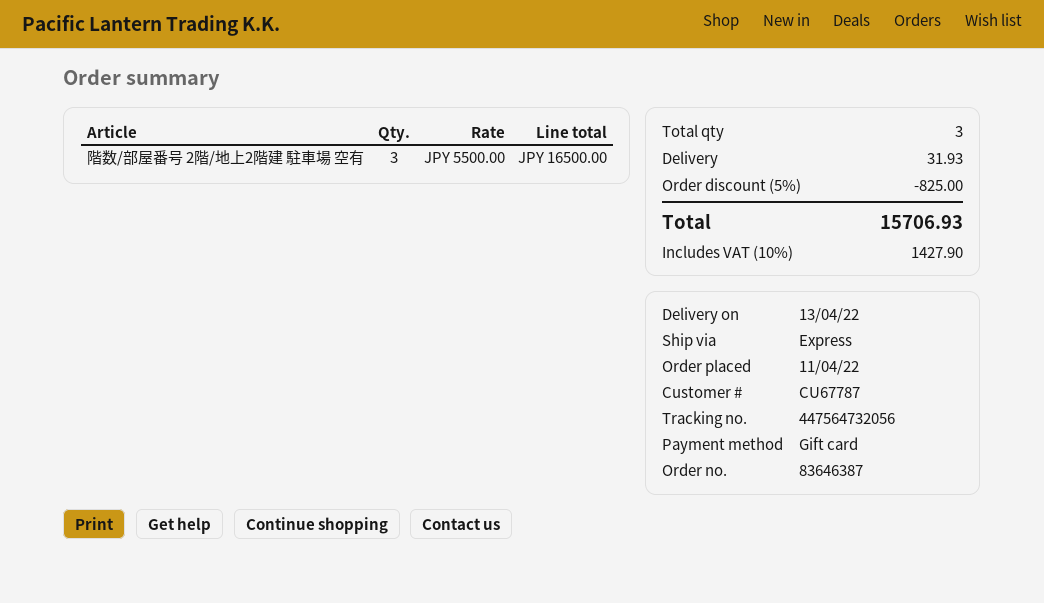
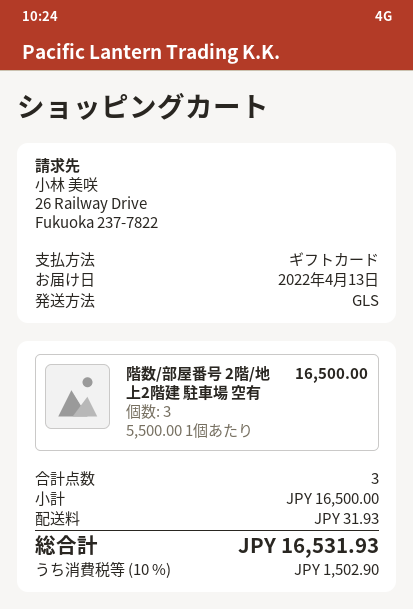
shipping method: express -> GLS
discount: 5% = 825.00 -> none
tax: 10% = 1427.90 -> 10% = 1502.90
total: 15706.93 -> 16531.93

